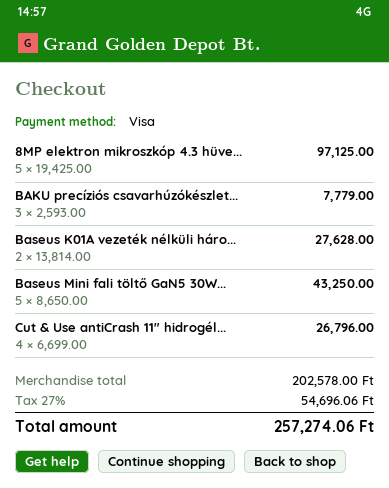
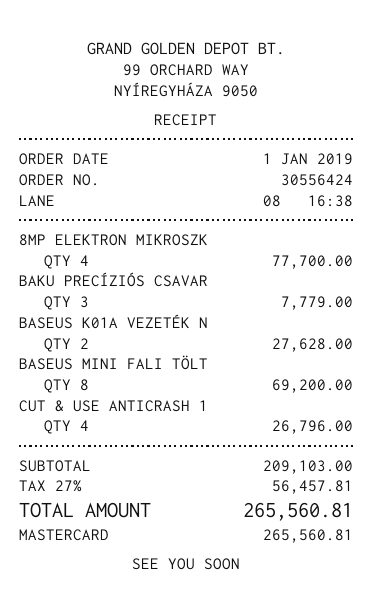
payment method: Visa -> Mastercard
8MP elektron mikroszkóp 4.3 hüve...: 5 for 97125.00 -> 4 for 77700.00
Baseus Mini fali töltő GaN5 30W...: 5 for 43250.00 -> 8 for 69200.00
subtotal: 202578.00 -> 209103.00
tax: 27% = 54696.06 -> 27% = 56457.81
total: 257274.06 -> 265560.81

